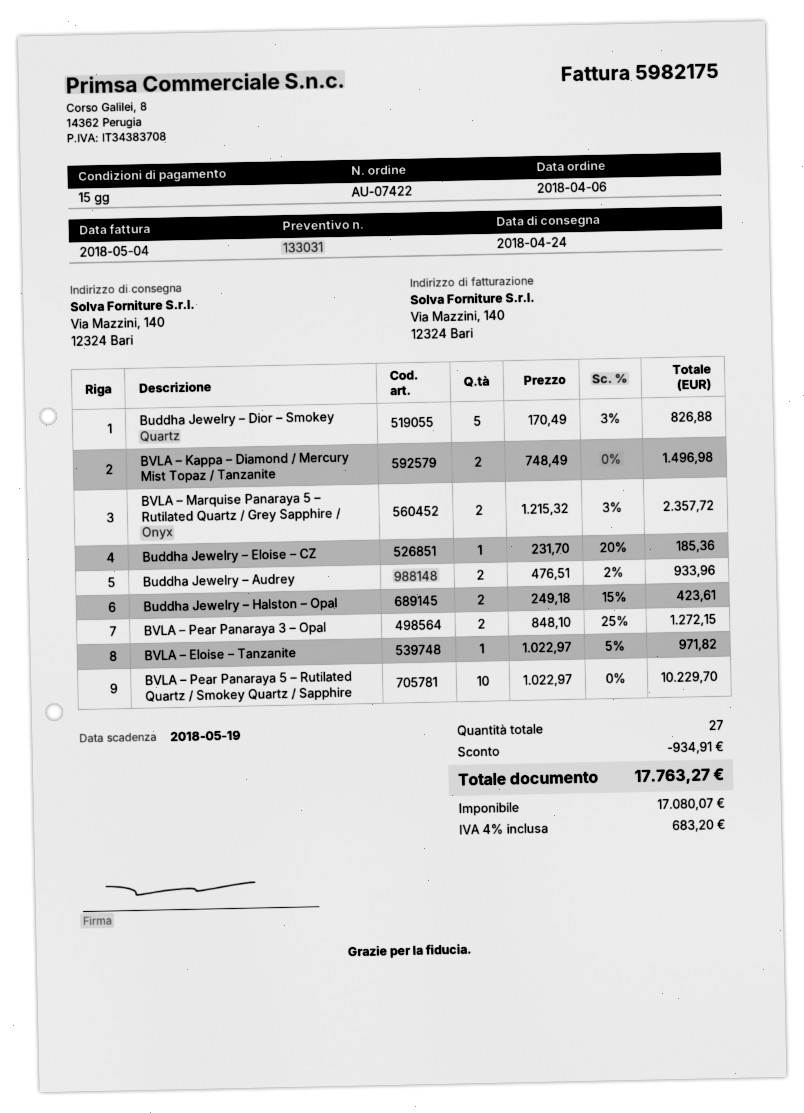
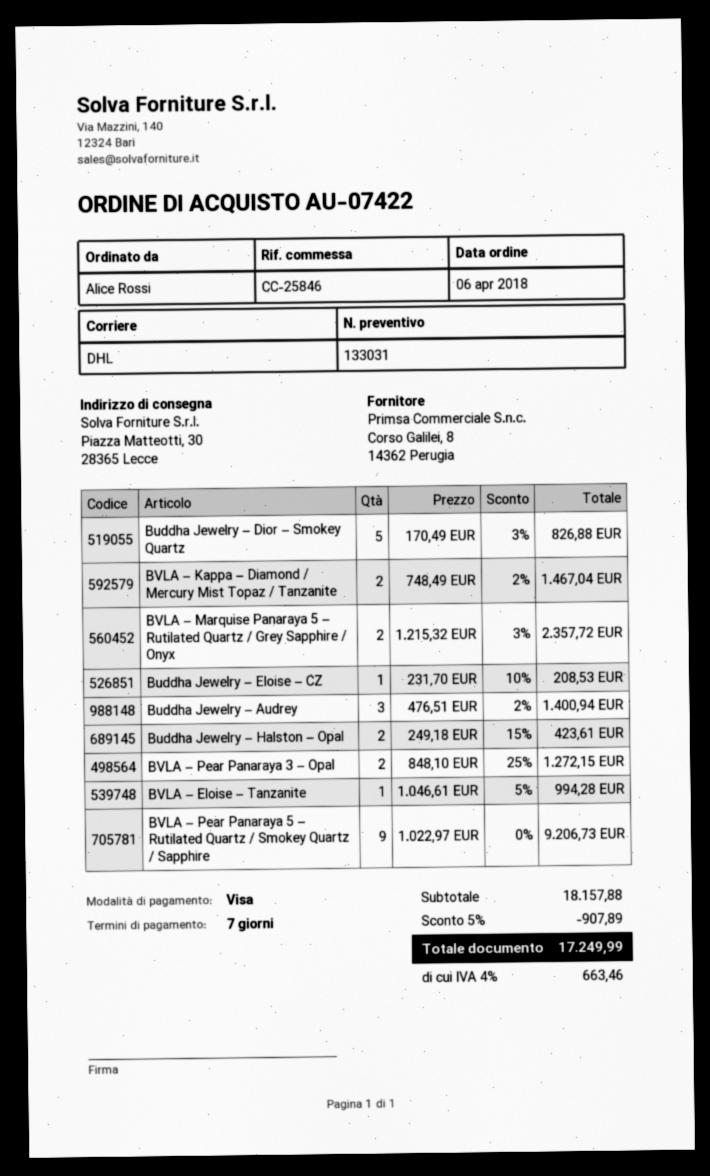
payment terms: 15 days -> 7 days
ship to: Via Mazzini, 140, 12324 Bari -> Piazza Matteotti, 30, 28365 Lecce
BVLA – Kappa – Diamond / Mercury Mist Topaz / Tanzanite: 2 x 748.49 = 1496.98 -> 2 x 748.49 - 2% = 1467.04
Buddha Jewelry – Eloise – CZ: 1 x 231.70 - 20% = 185.36 -> 1 x 231.70 - 10% = 208.53
Buddha Jewelry – Audrey: 2 x 476.51 - 2% = 933.96 -> 3 x 476.51 - 2% = 1400.94
BVLA – Eloise – Tanzanite: 1 x 1022.97 - 5% = 971.82 -> 1 x 1046.61 - 5% = 994.28
BVLA – Pear Panaraya 5 – Rutilated Quartz / Smokey Quartz / Sapphire: 10 x 1022.97 = 10229.70 -> 9 x 1022.97 = 9206.73
discount: 934.91 -> 907.89
tax: 4% = 683.20 -> 4% = 663.46
total: 17763.27 -> 17249.99

